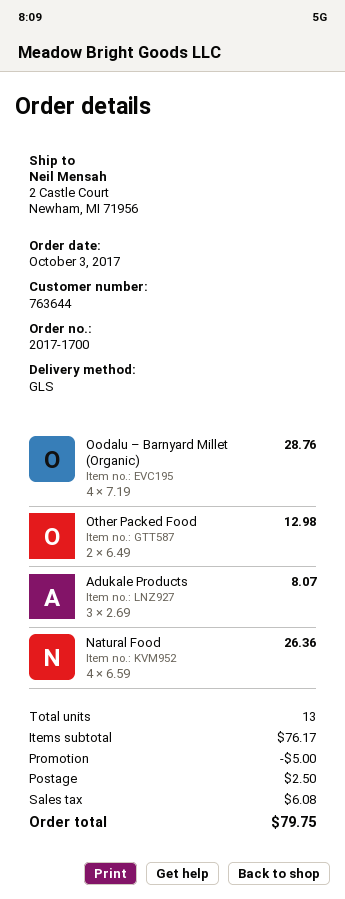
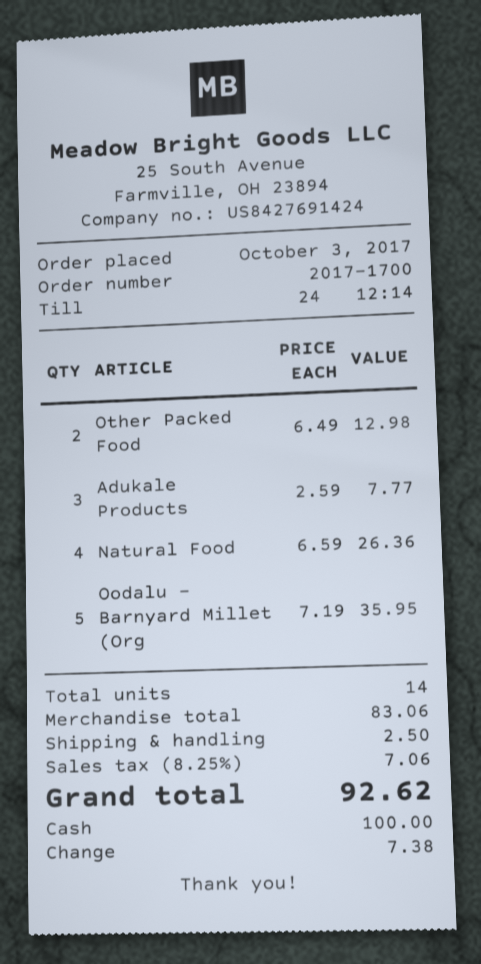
Oodalu – Barnyard Millet (Organic): 4 x 7.19 = 28.76 -> 5 x 7.19 = 35.95
Adukale Products: 3 x 2.69 = 8.07 -> 3 x 2.59 = 7.77
total quantity: 13 -> 14
subtotal: 76.17 -> 83.06
discount: 5.00 -> none
tax: 6.08 -> 7.06
total: 79.75 -> 92.62

